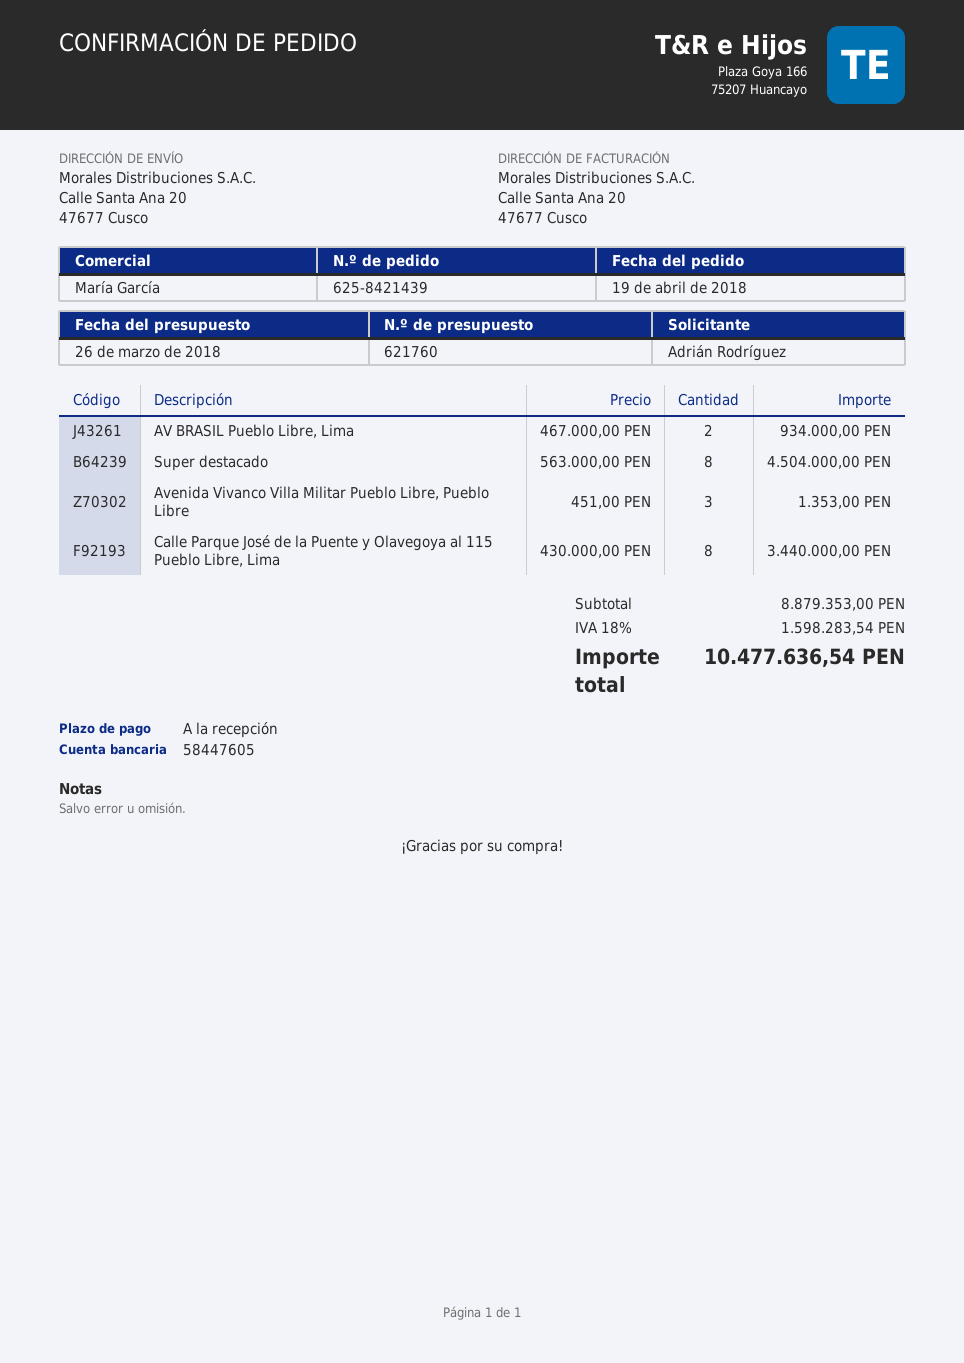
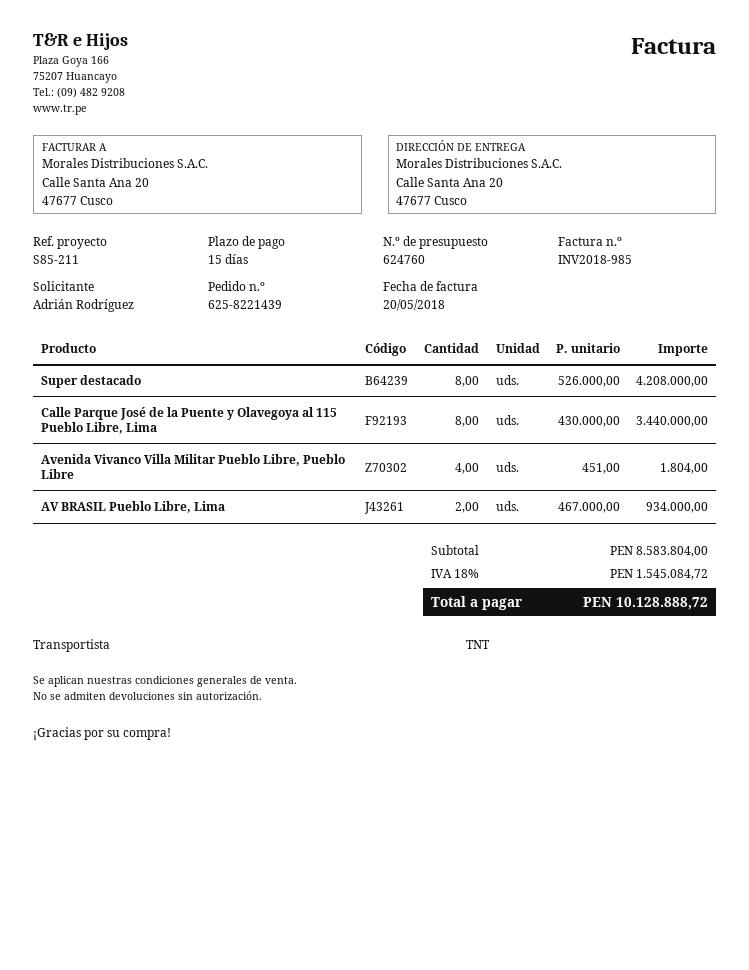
quote number: 621760 -> 624760
order number: 625-8421439 -> 625-8221439
payment terms: on receipt -> 15 days
Super destacado: 8 x 563000.00 = 4504000.00 -> 8 x 526000.00 = 4208000.00
Avenida Vivanco Villa Militar Pueblo Libre, Pueblo Libre: 3 x 451.00 = 1353.00 -> 4 x 451.00 = 1804.00
subtotal: 8879353.00 -> 8583804.00
tax: 18% = 1598283.54 -> 18% = 1545084.72
total: 10477636.54 -> 10128888.72

